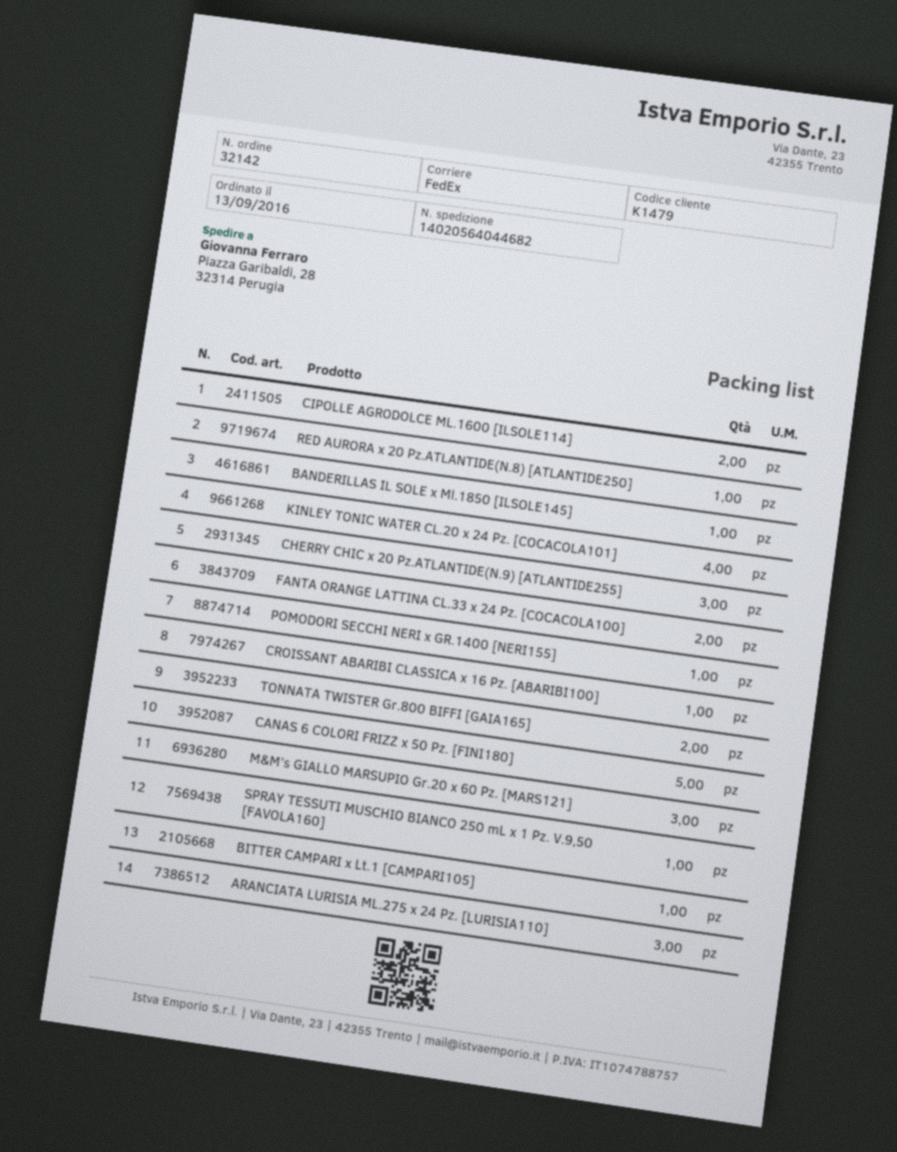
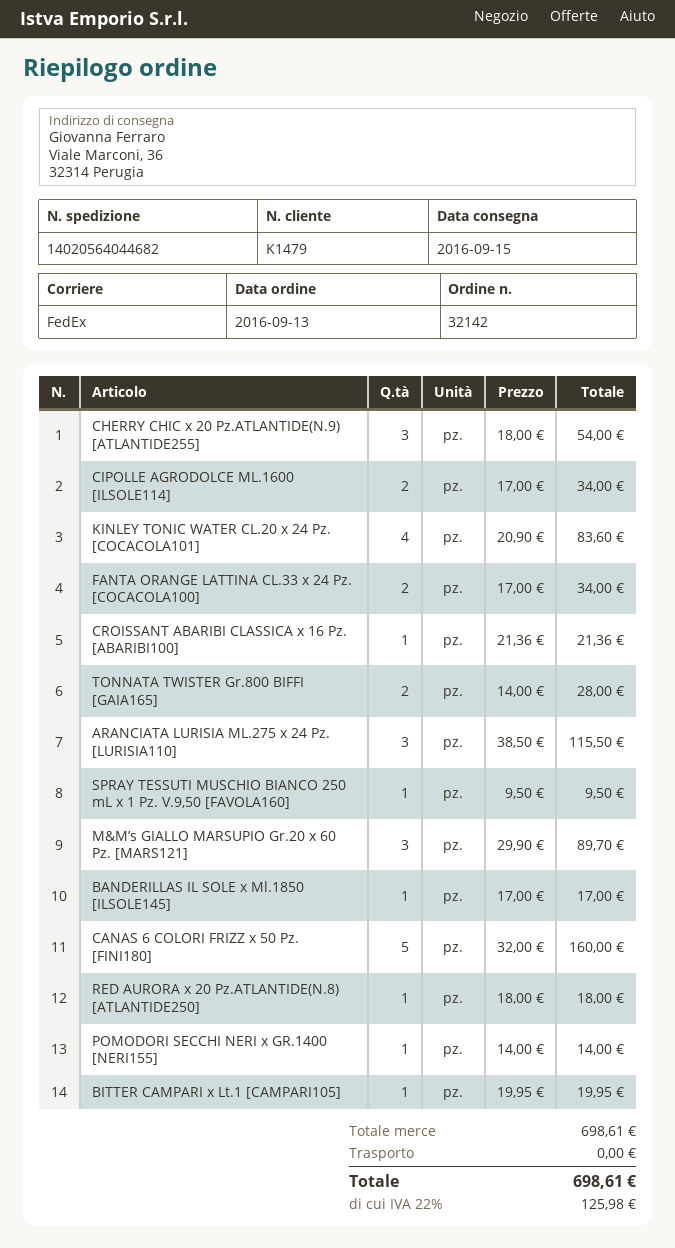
ship to: Piazza Garibaldi, 28, 32314 Perugia -> Viale Marconi, 36, 32314 Perugia

